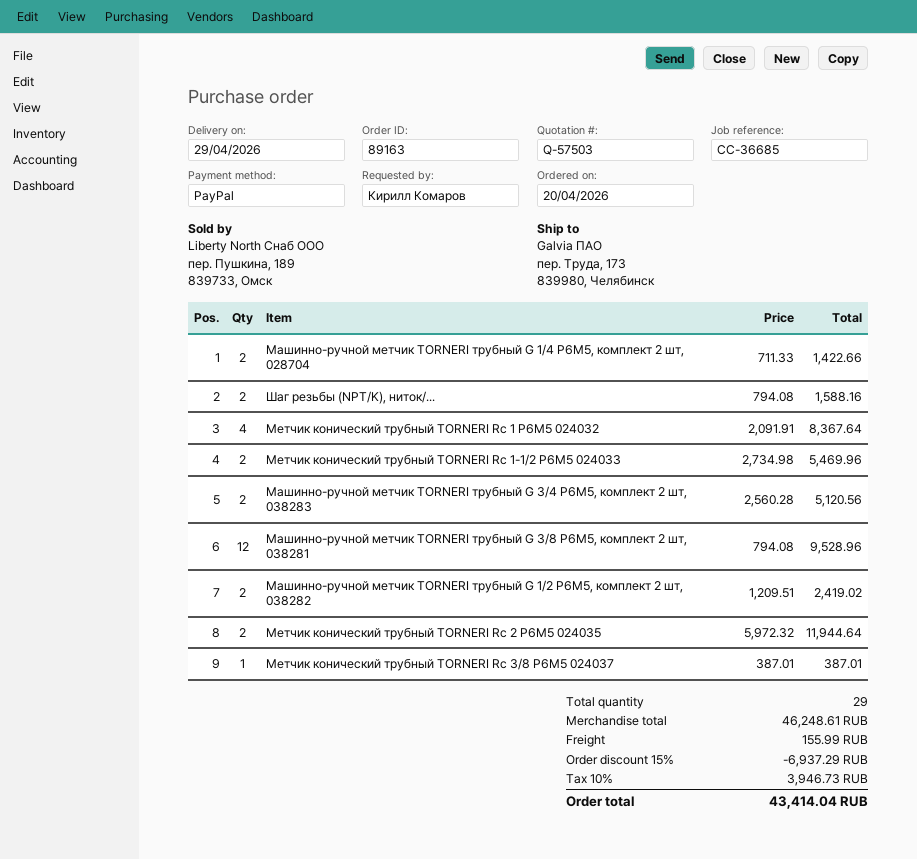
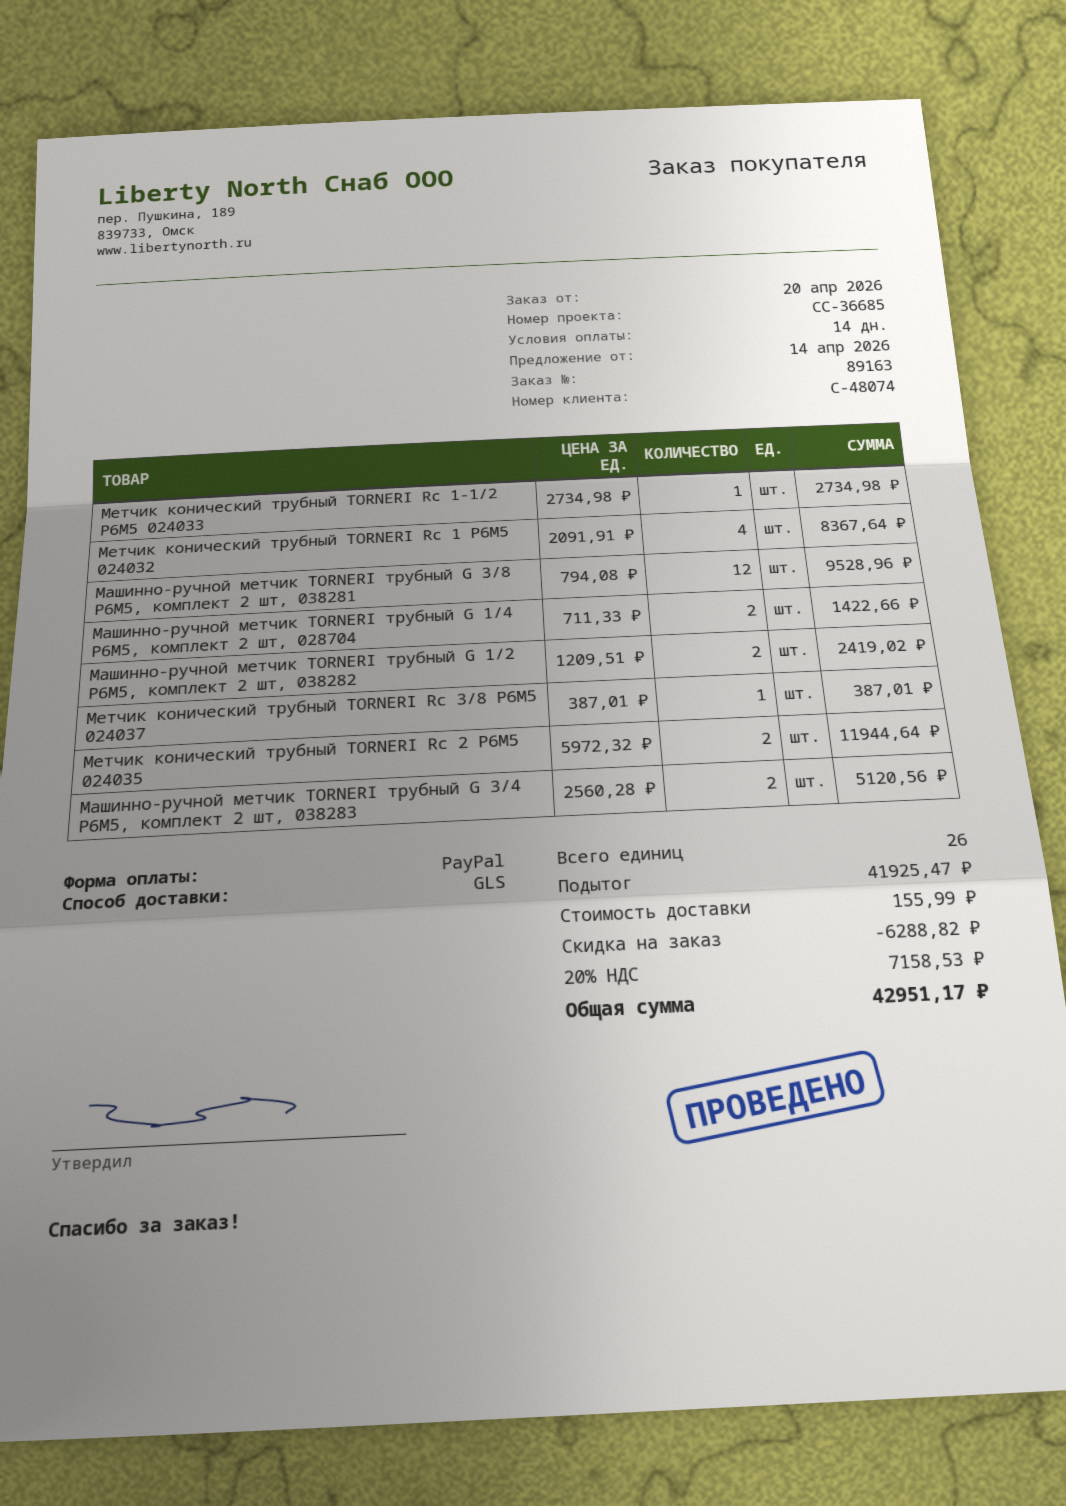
Шаг резьбы (NPT/K), ниток/...: 2 x 794.08 = 1588.16 -> none
Метчик конический трубный TORNERI Rc 1-1/2 P6M5 024033: 2 x 2734.98 = 5469.96 -> 1 x 2734.98 = 2734.98
total quantity: 29 -> 26
subtotal: 46248.61 -> 41925.47
discount: 6937.29 -> 6288.82
tax: 10% = 3946.73 -> 20% = 7158.53
total: 43414.04 -> 42951.17

